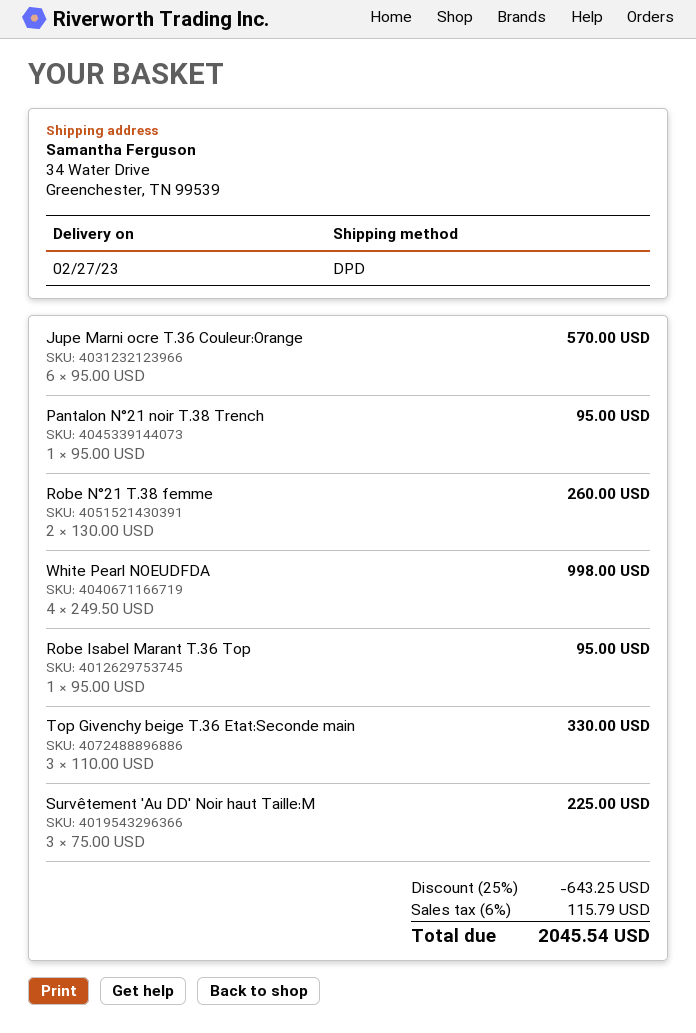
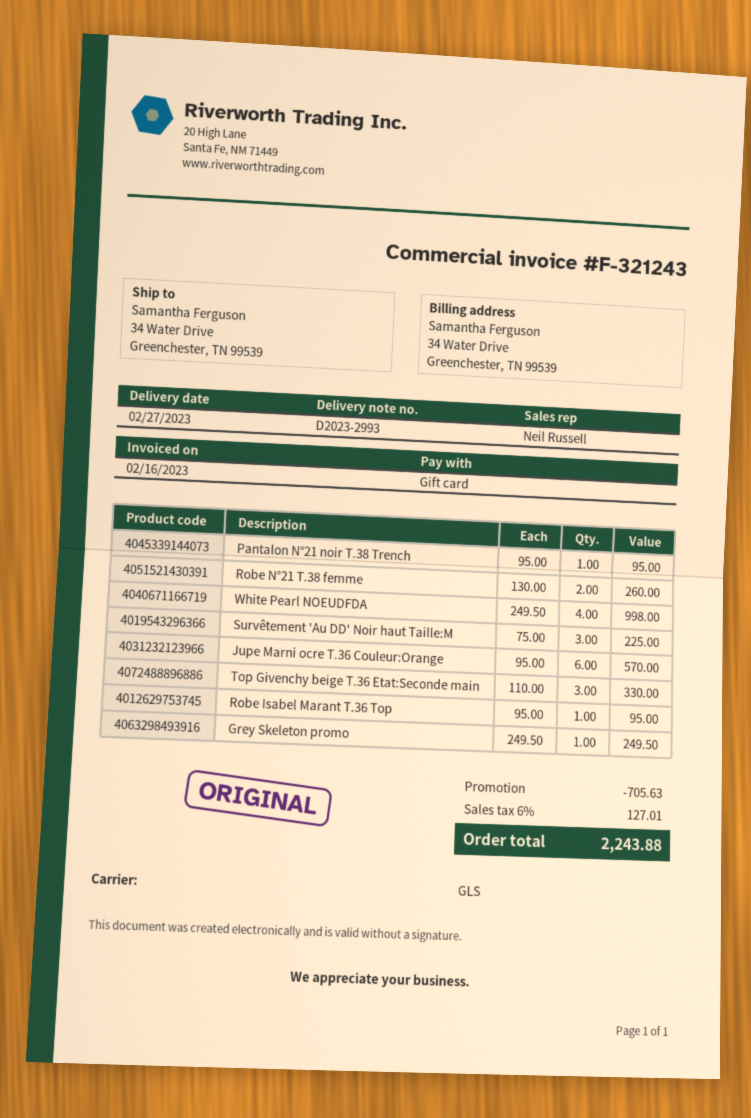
shipping method: DPD -> GLS
Grey Skeleton promo: none -> 1 x 249.50 = 249.50
discount: 643.25 -> 705.63
tax: 6% = 115.79 -> 6% = 127.01
total: 2045.54 -> 2243.88

